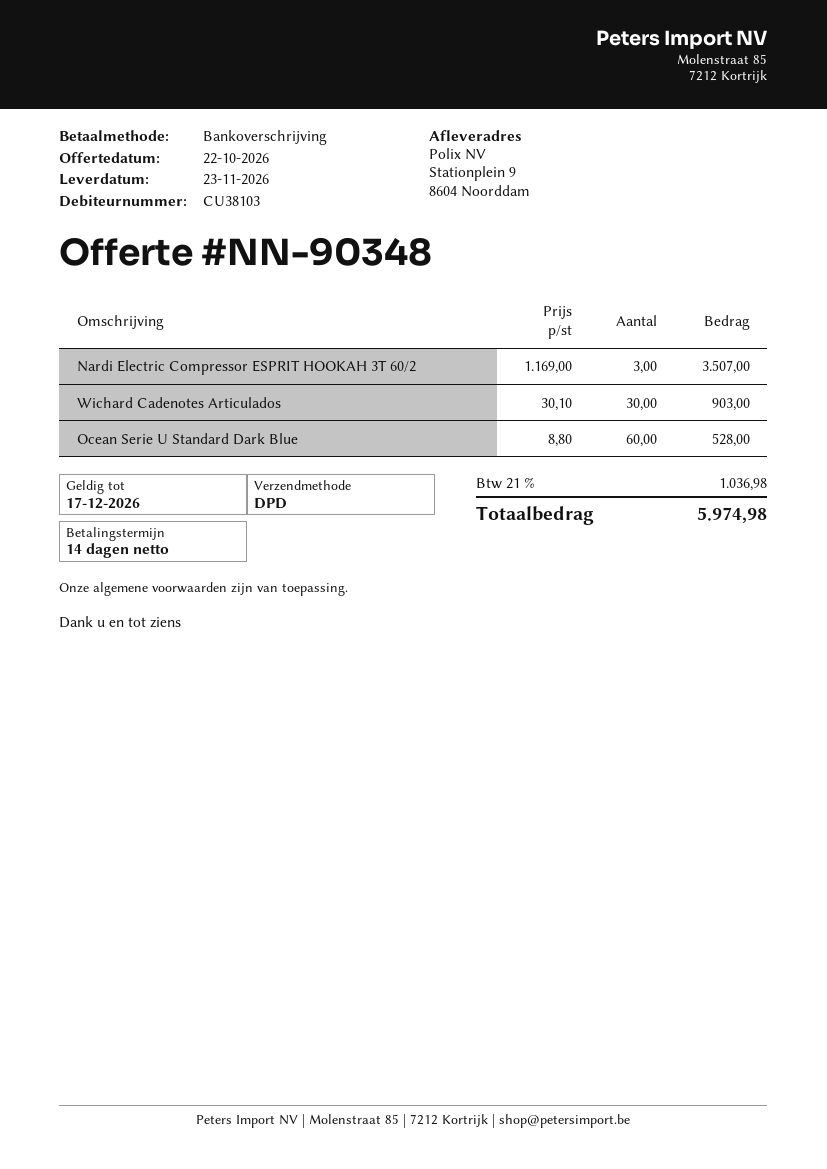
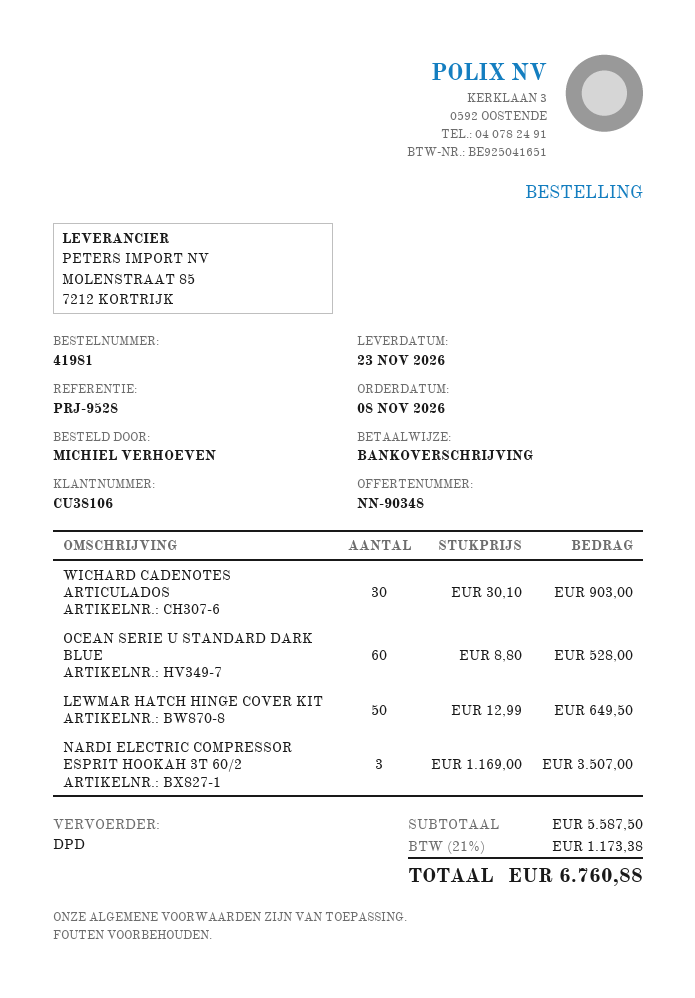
customer number: CU38103 -> CU38106
LEWMAR HATCH HINGE COVER KIT: none -> 50 x 12.99 = 649.50
tax: 21% = 1036.98 -> 21% = 1173.38
total: 5974.98 -> 6760.88

